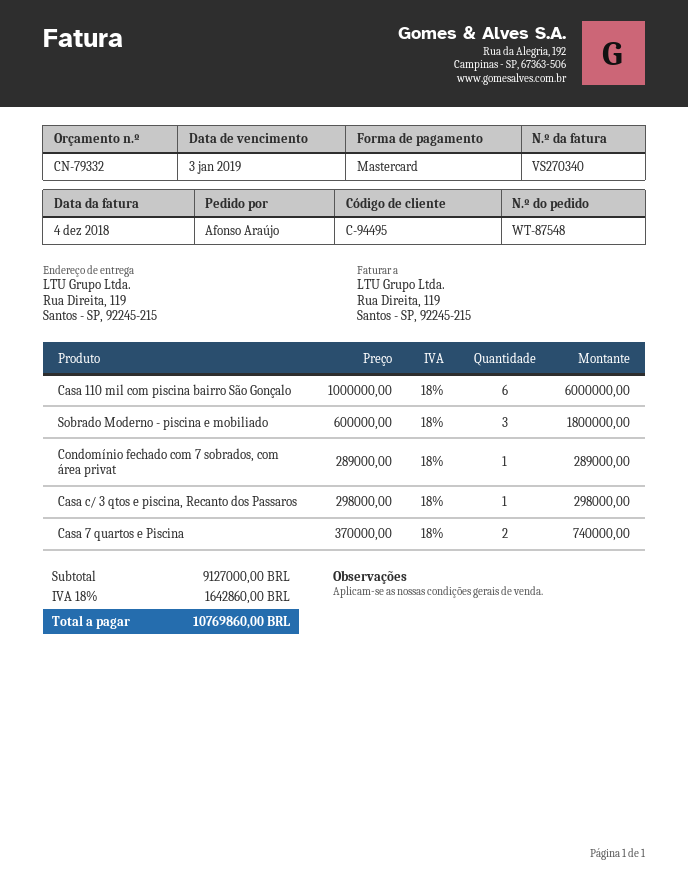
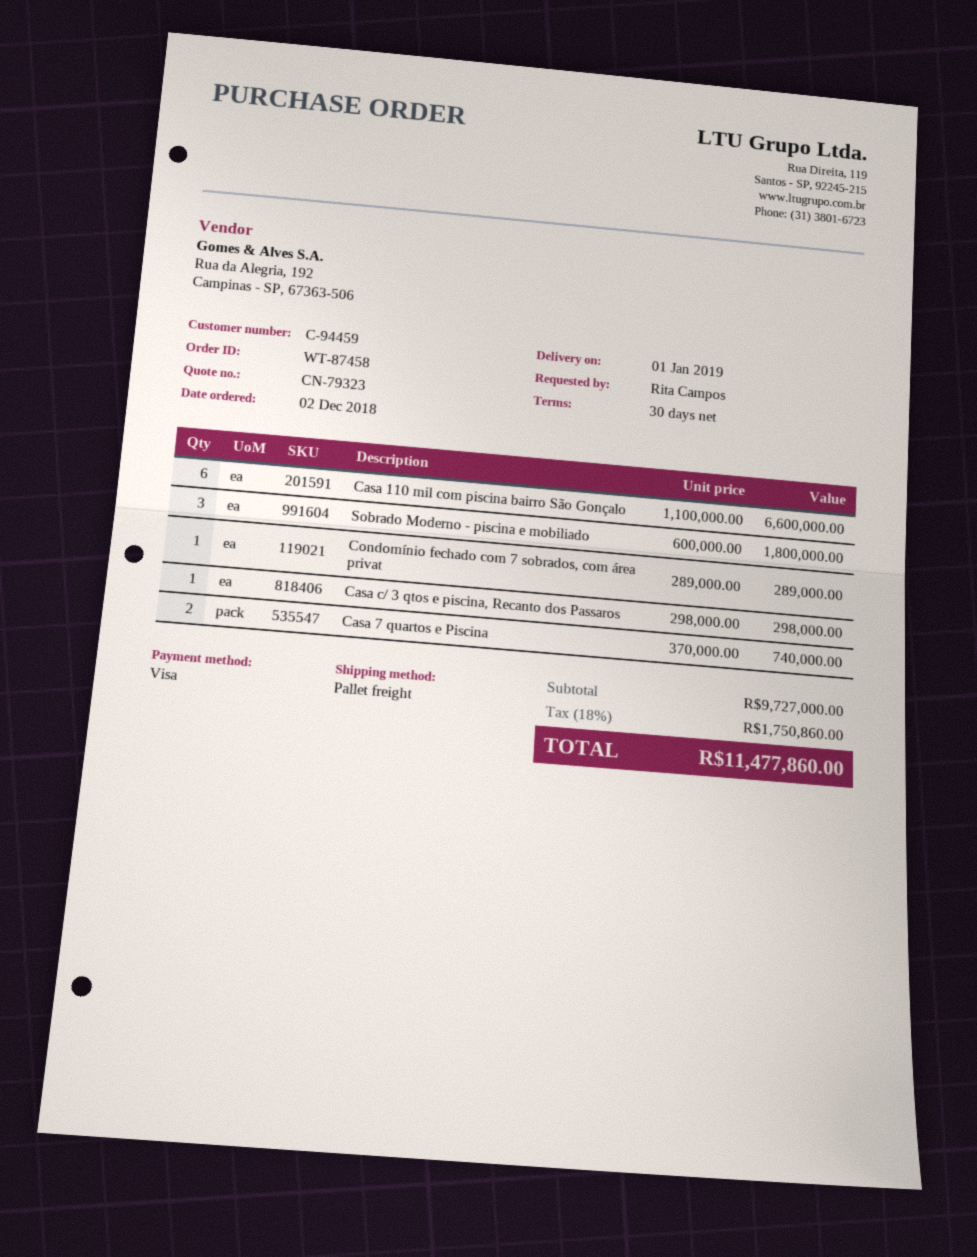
quote number: CN-79332 -> CN-79323
order number: WT-87548 -> WT-87458
customer number: C-94495 -> C-94459
ordered by: Afonso Araújo -> Rita Campos
payment method: Mastercard -> Visa
Casa 110 mil com piscina bairro São Gonçalo: 6 x 1000000.00 = 6000000.00 -> 6 x 1100000.00 = 6600000.00
subtotal: 9127000.00 -> 9727000.00
tax: 18% = 1642860.00 -> 18% = 1750860.00
total: 10769860.00 -> 11477860.00

